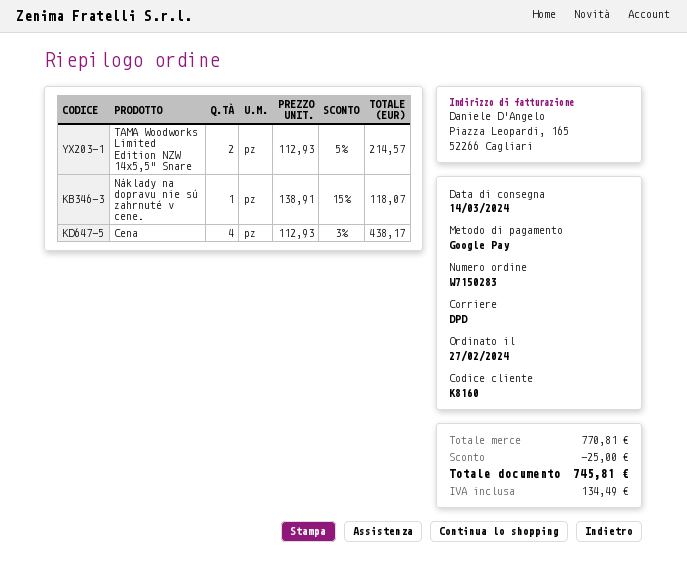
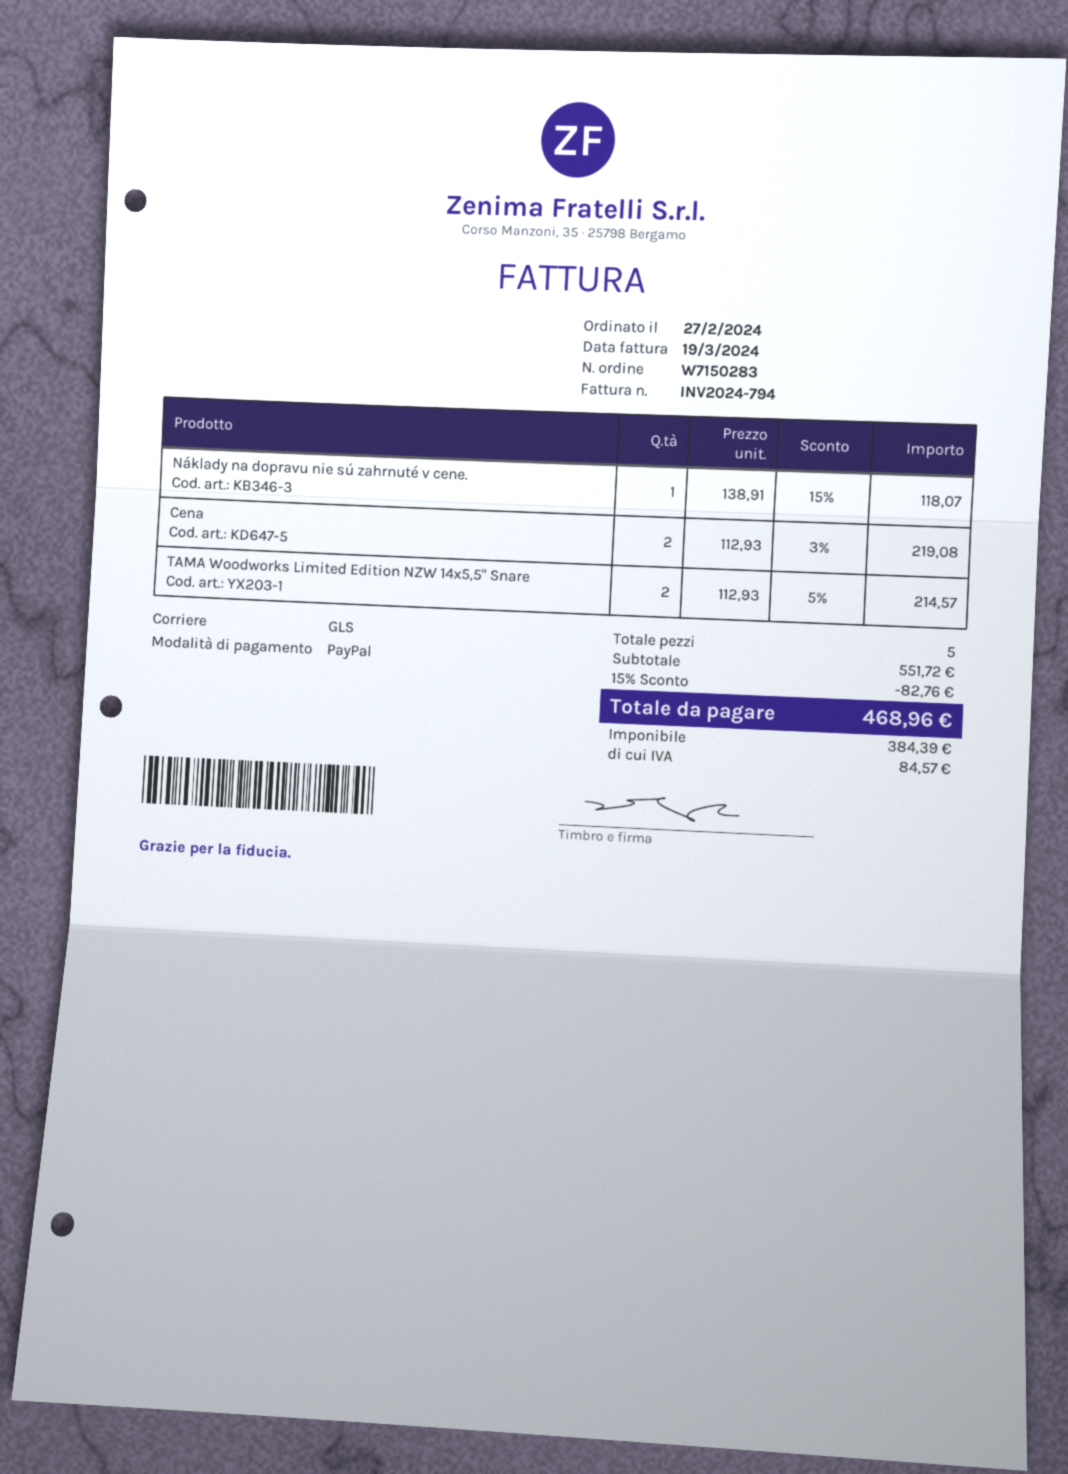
payment method: Google Pay -> PayPal
shipping method: DPD -> GLS
Cena: 4 x 112.93 - 3% = 438.17 -> 2 x 112.93 - 3% = 219.08
subtotal: 770.81 -> 551.72
discount: 25.00 -> 82.76
tax: 134.49 -> 84.57
total: 745.81 -> 468.96

